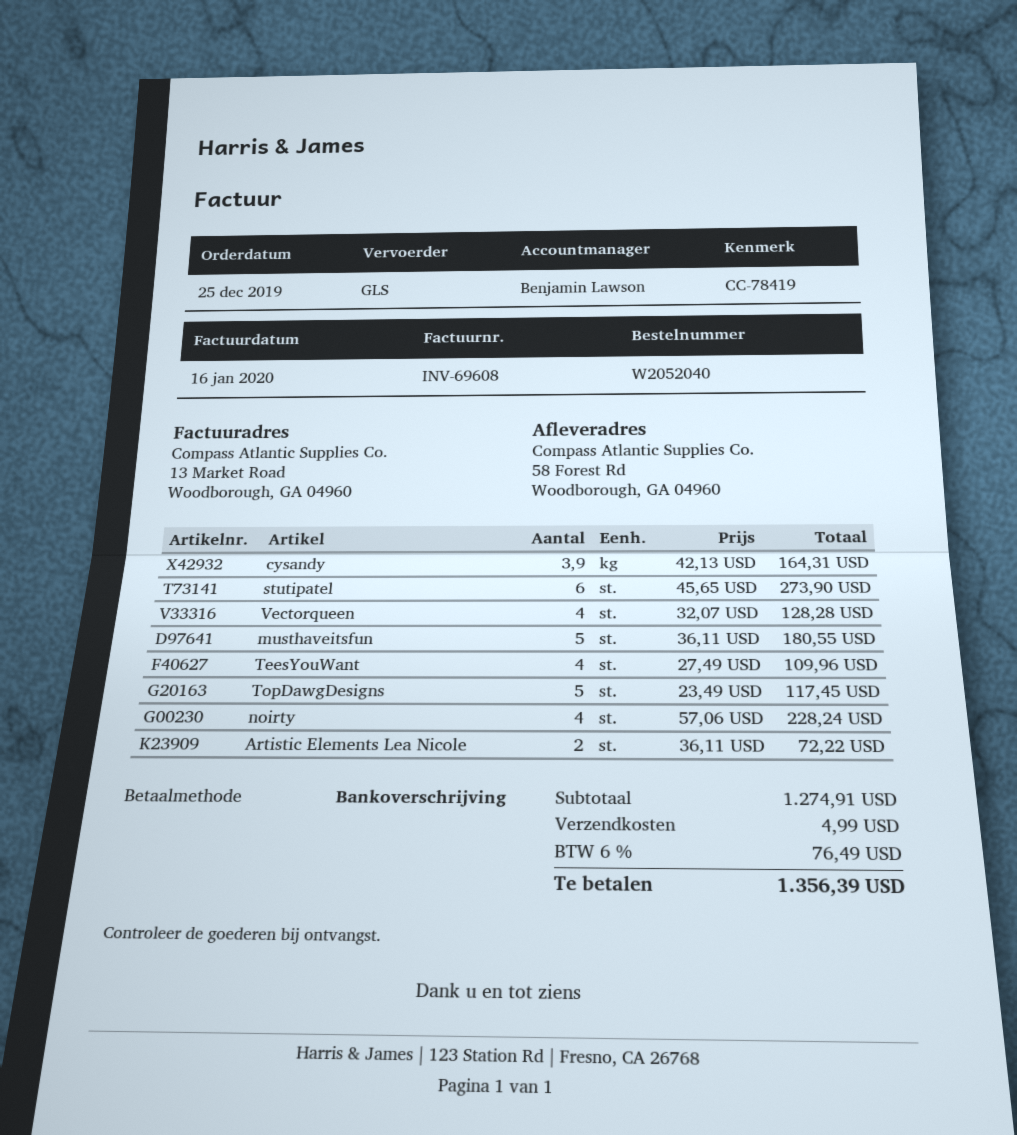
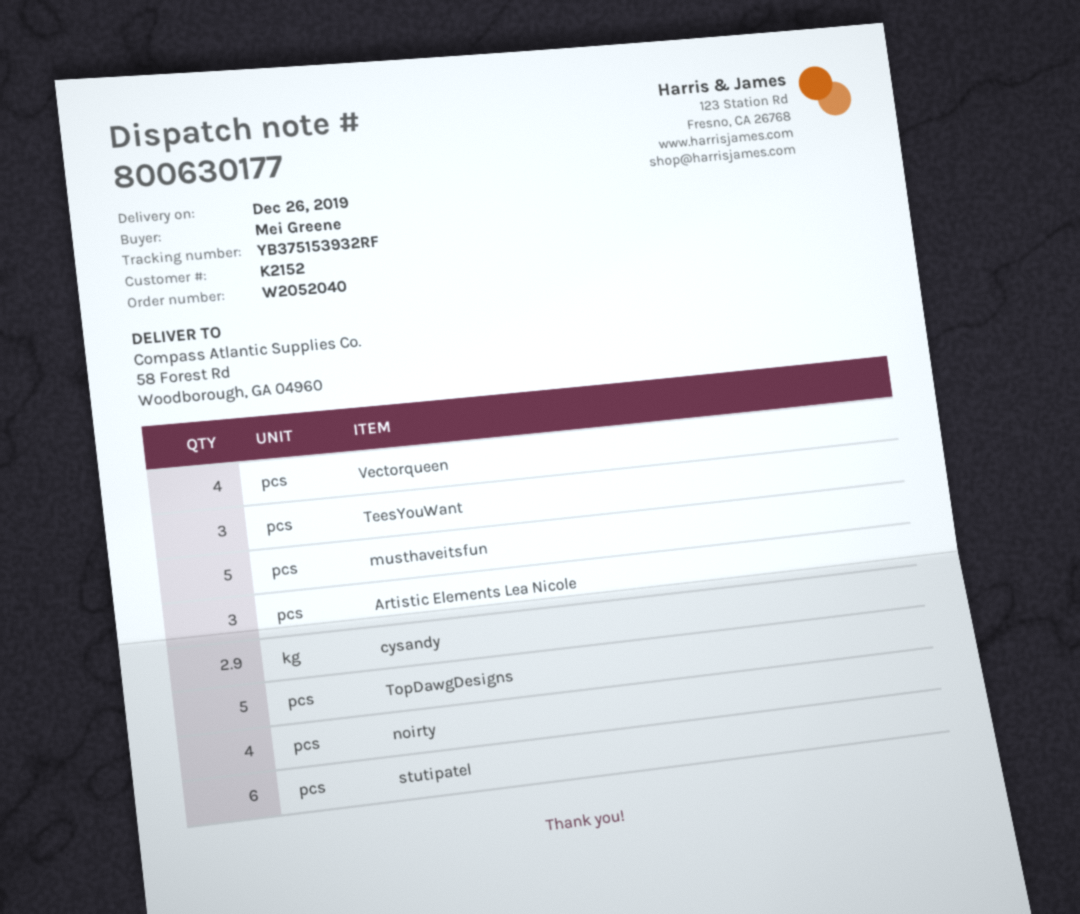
cysandy: 3.9 -> 2.9
TeesYouWant: 4 -> 3
Artistic Elements Lea Nicole: 2 -> 3

